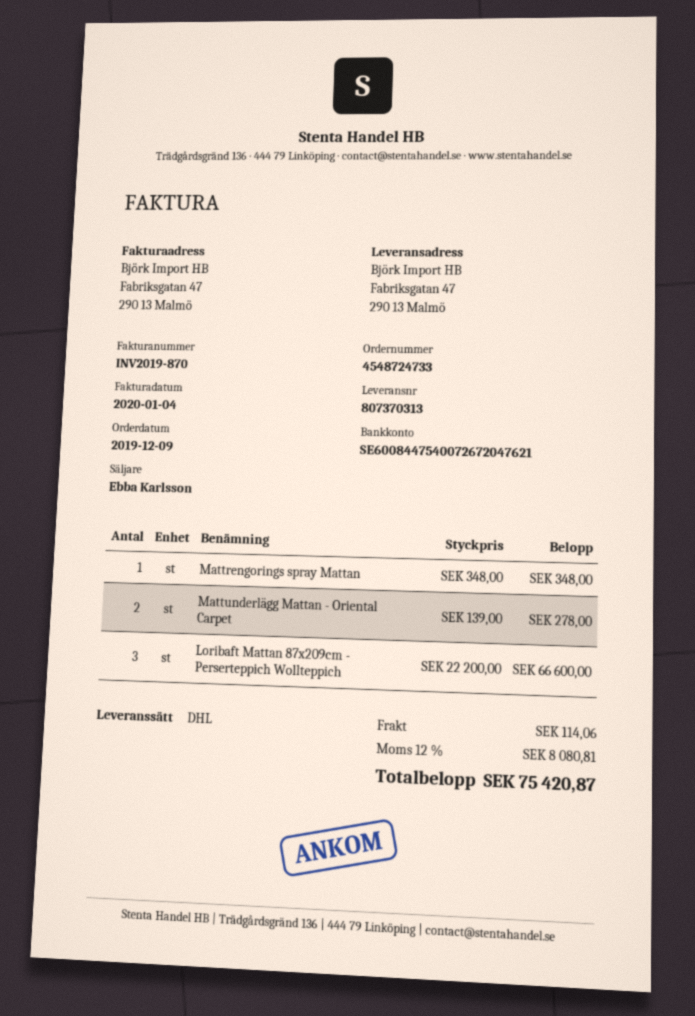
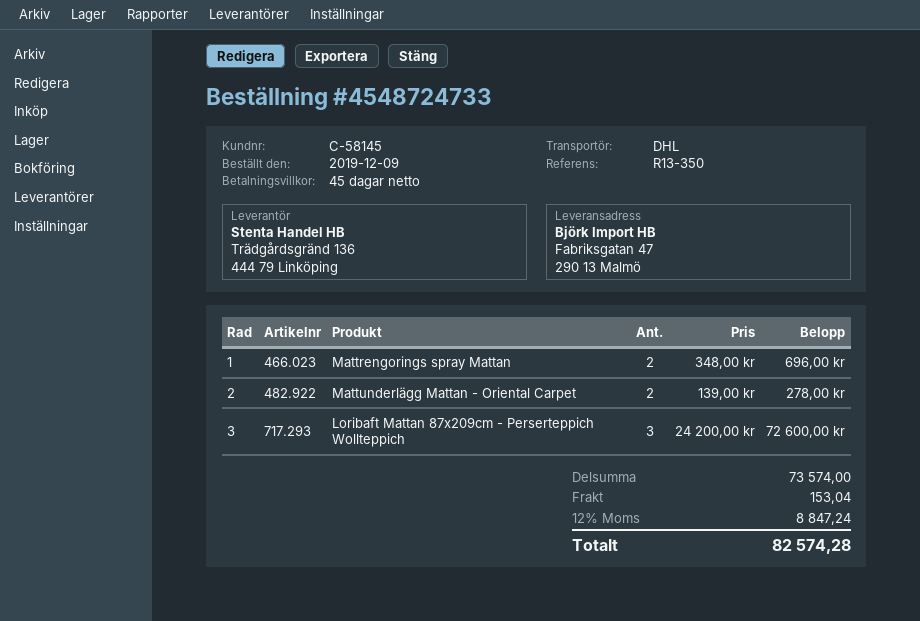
Mattrengorings spray Mattan: 1 x 348.00 = 348.00 -> 2 x 348.00 = 696.00
Loribaft Mattan 87x209cm - Perserteppich Wollteppich: 3 x 22200.00 = 66600.00 -> 3 x 24200.00 = 72600.00
shipping: 114.06 -> 153.04
tax: 12% = 8080.81 -> 12% = 8847.24
total: 75420.87 -> 82574.28

